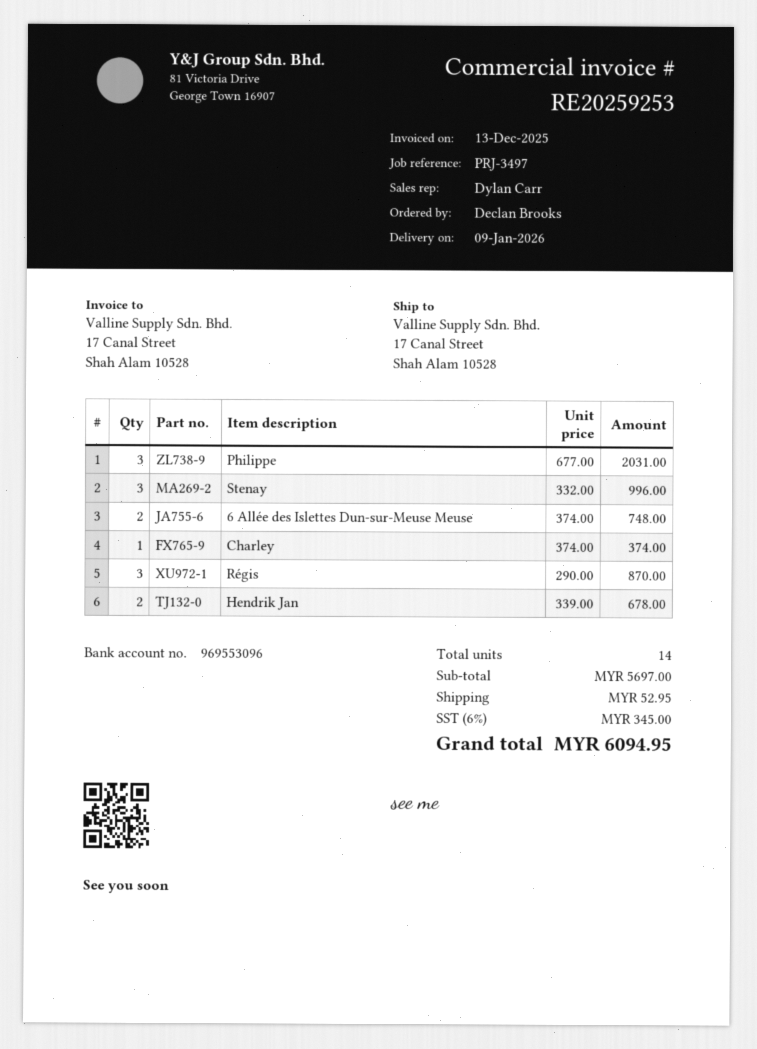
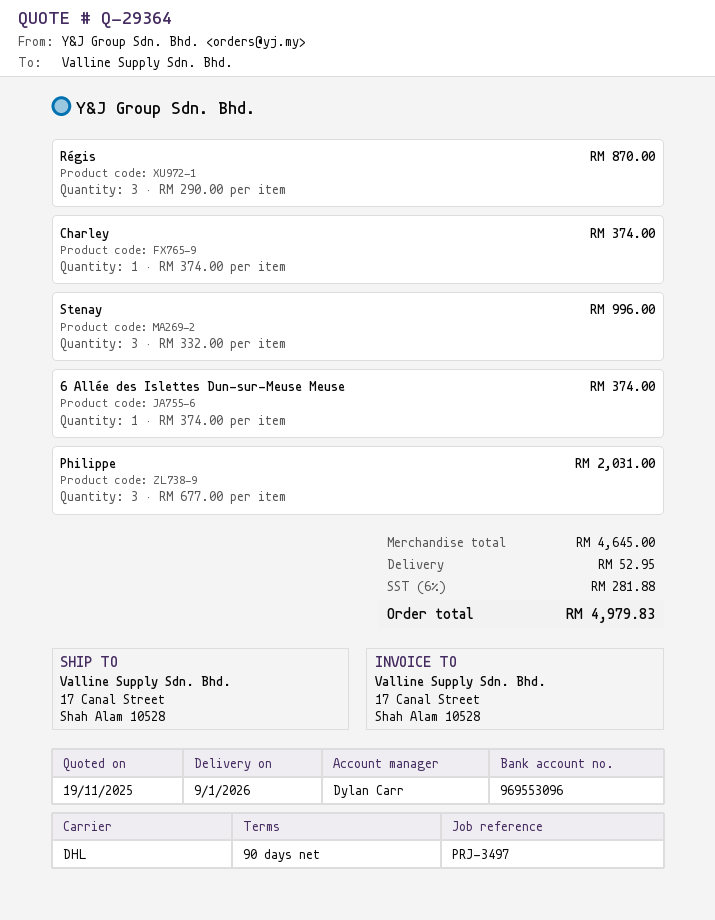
6 Allée des Islettes Dun-sur-Meuse Meuse: 2 x 374.00 = 748.00 -> 1 x 374.00 = 374.00
Hendrik Jan: 2 x 339.00 = 678.00 -> none
subtotal: 5697.00 -> 4645.00
tax: 6% = 345.00 -> 6% = 281.88
total: 6094.95 -> 4979.83

